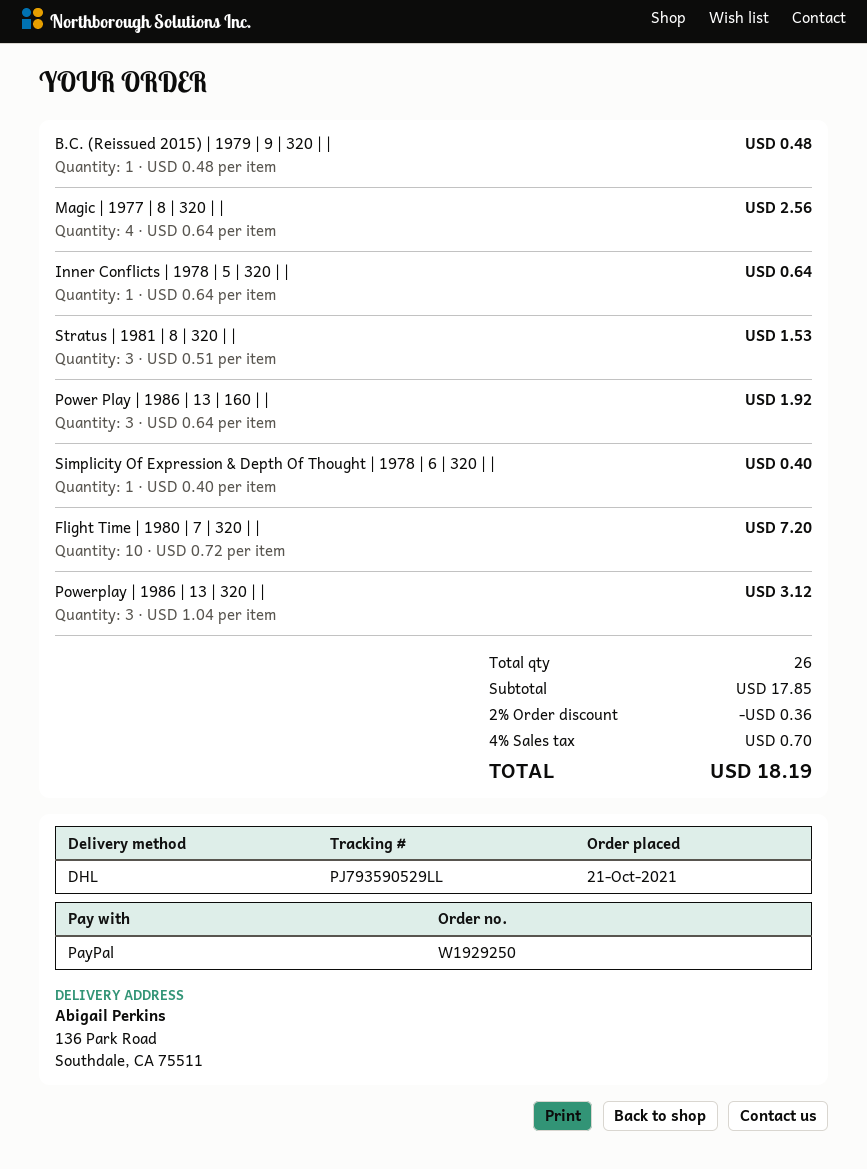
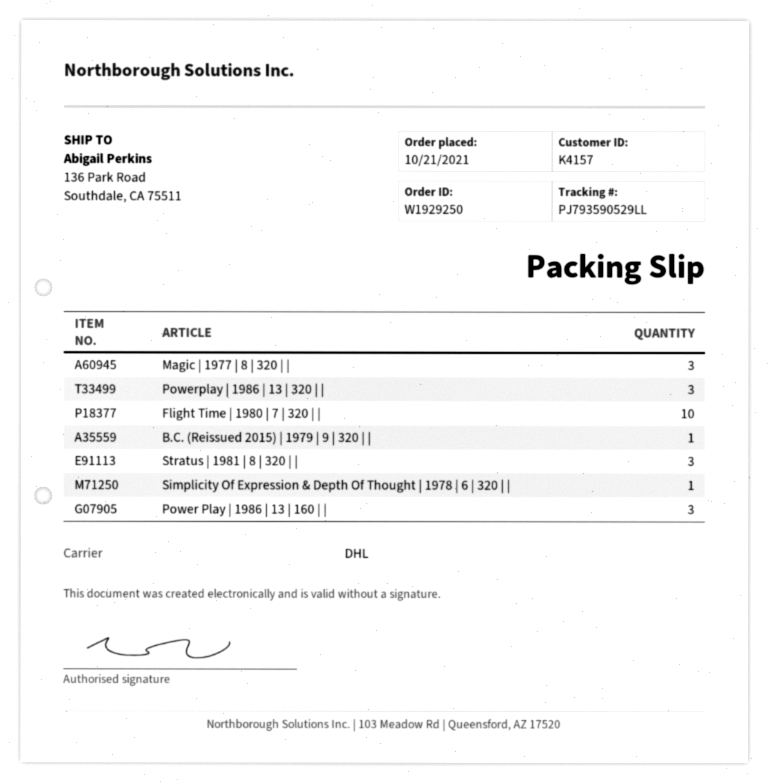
Magic | 1977 | 8 | 320 | |: 4 -> 3
Inner Conflicts | 1978 | 5 | 320 | |: 1 -> none

